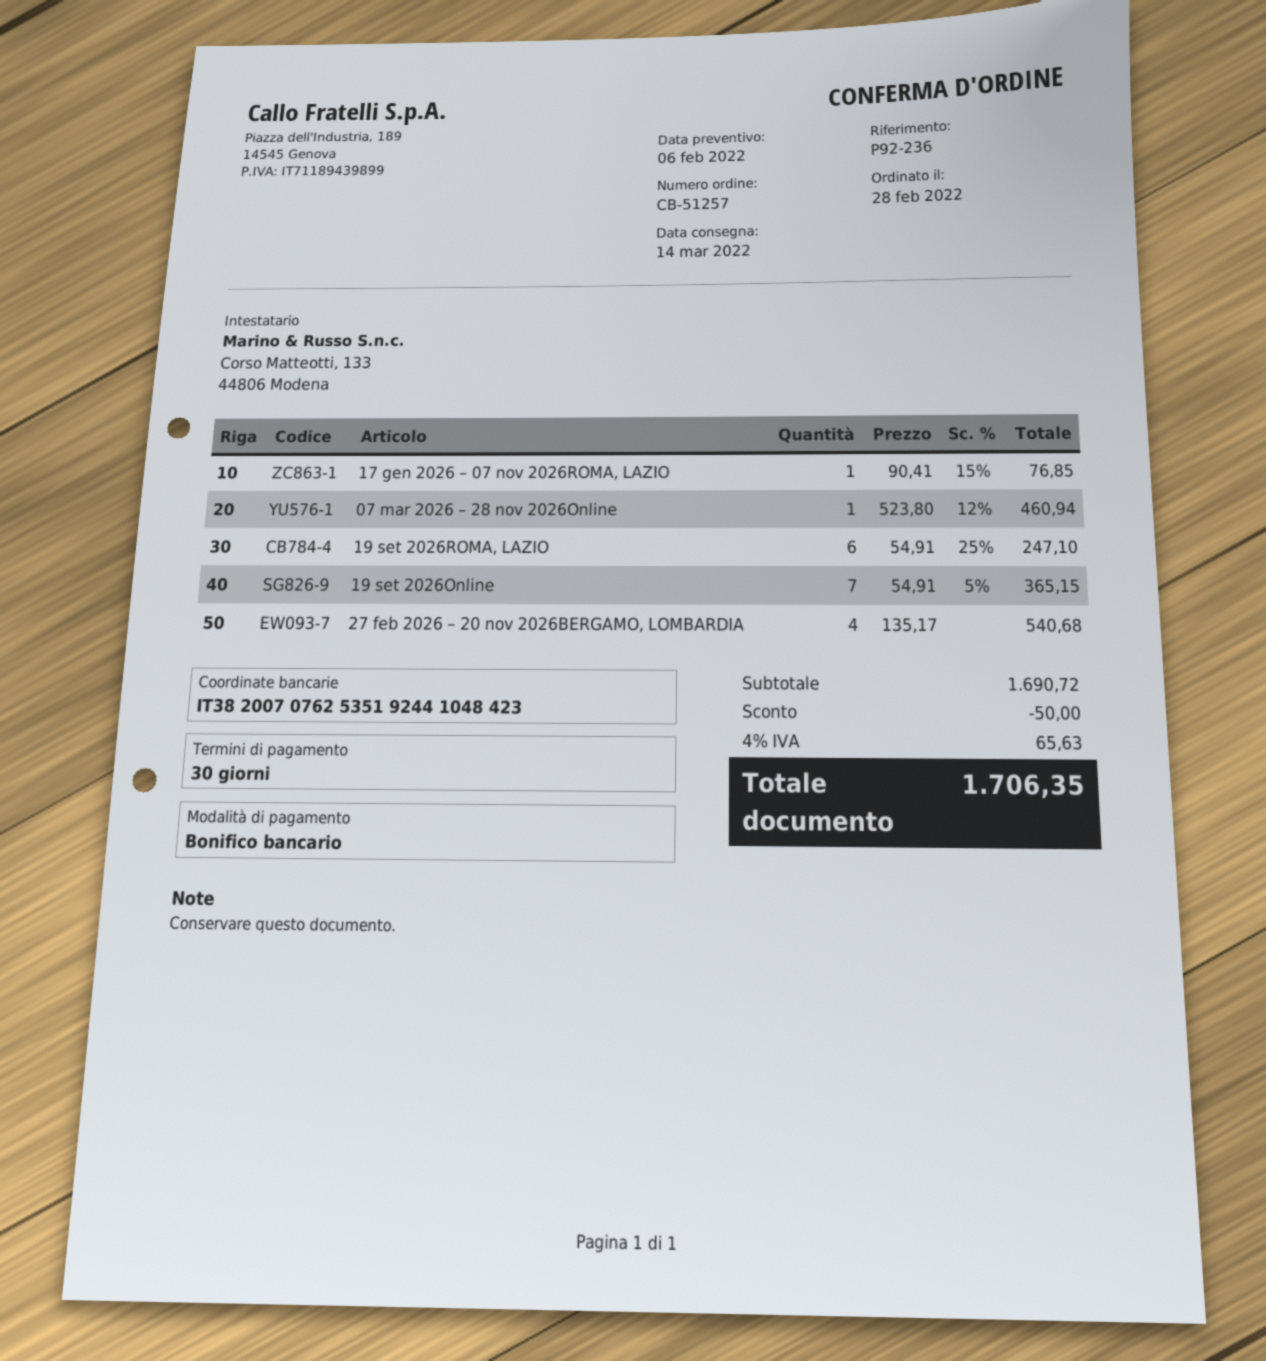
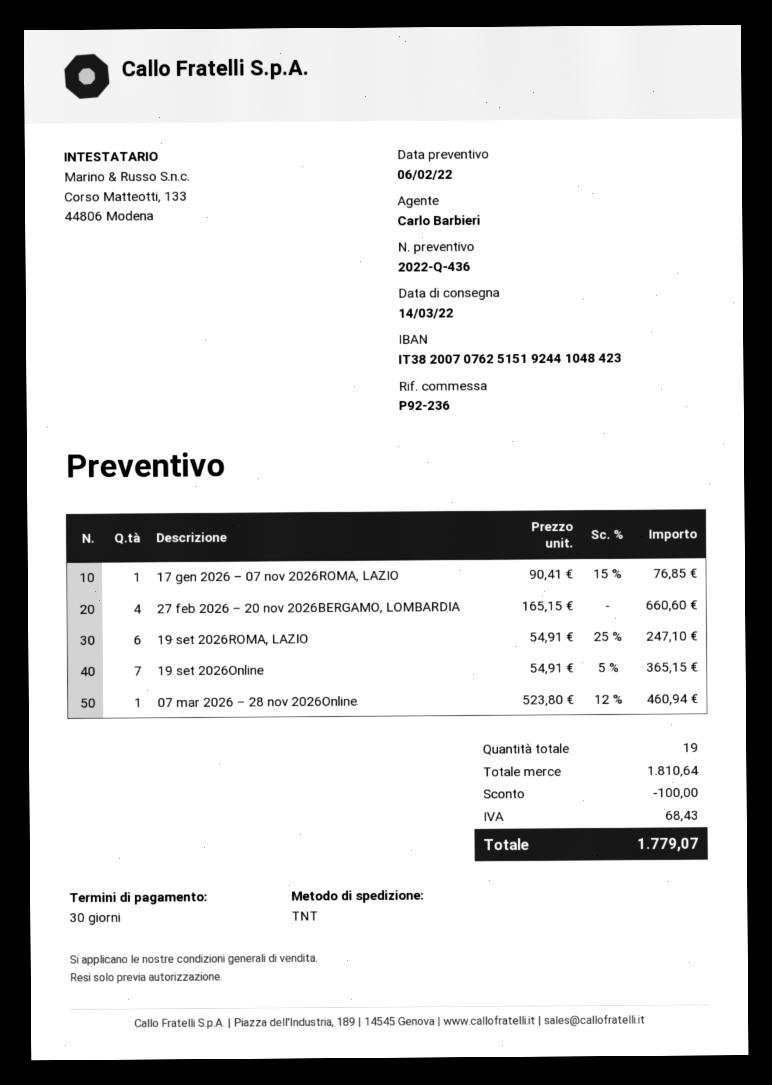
bank account: IT3820070762535192441048423 -> IT3820070762515192441048423
27 feb 2026 – 20 nov 2026BERGAMO, LOMBARDIA: 4 x 135.17 = 540.68 -> 4 x 165.15 = 660.60
subtotal: 1690.72 -> 1810.64
discount: 50.00 -> 100.00
tax: 65.63 -> 68.43
total: 1706.35 -> 1779.07

